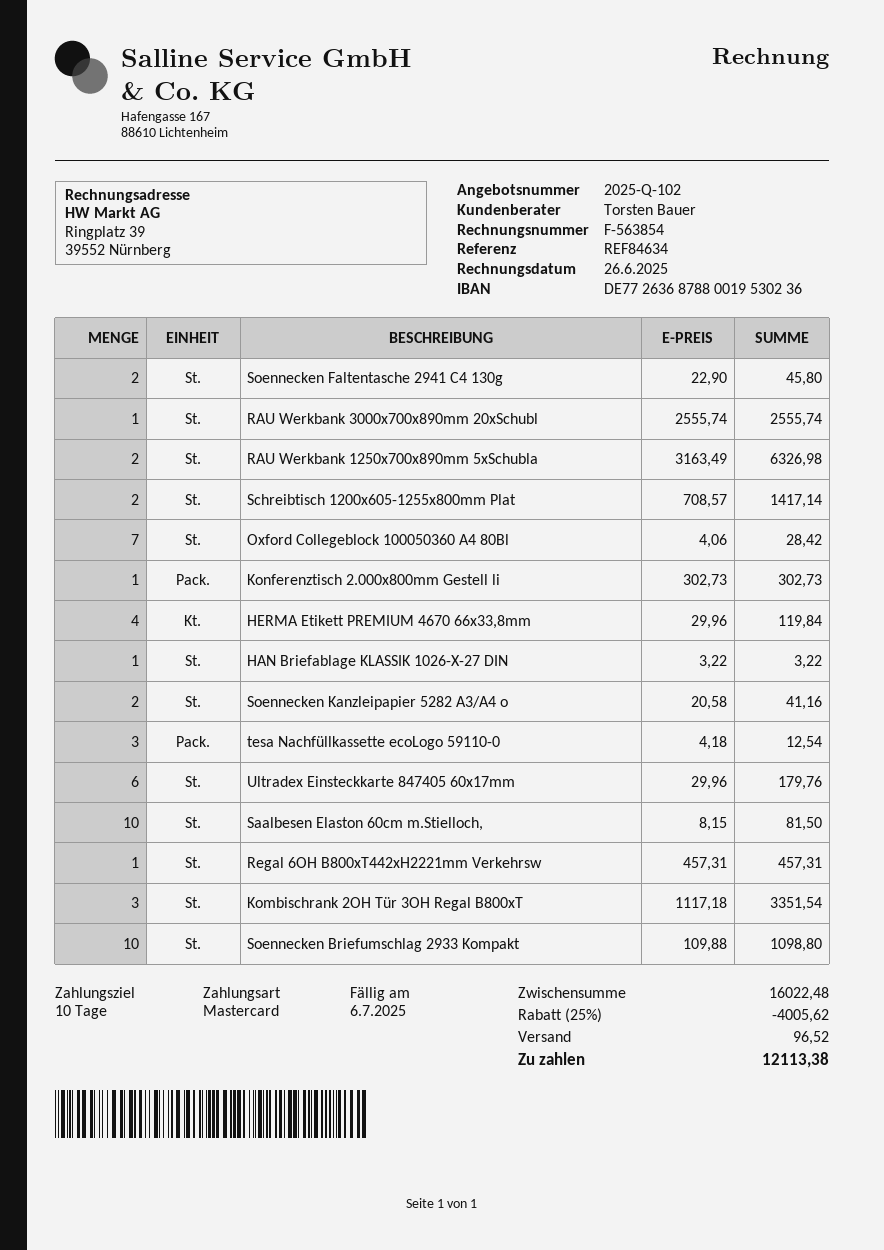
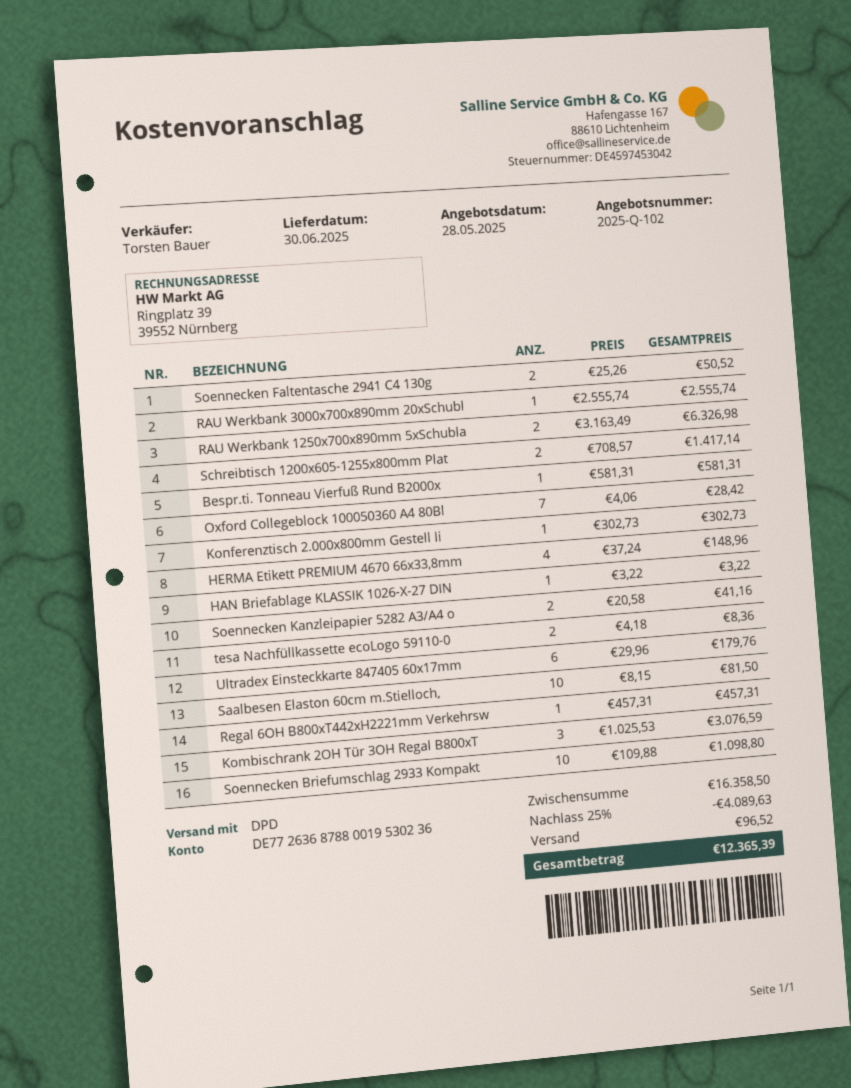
Soennecken Faltentasche 2941 C4 130g: 2 x 22.90 = 45.80 -> 2 x 25.26 = 50.52
HERMA Etikett PREMIUM 4670 66x33,8mm: 4 x 29.96 = 119.84 -> 4 x 37.24 = 148.96
tesa Nachfüllkassette ecoLogo 59110-0: 3 x 4.18 = 12.54 -> 2 x 4.18 = 8.36
Kombischrank 2OH Tür 3OH Regal B800xT: 3 x 1117.18 = 3351.54 -> 3 x 1025.53 = 3076.59
Bespr.ti. Tonneau Vierfuß Rund B2000x: none -> 1 x 581.31 = 581.31
subtotal: 16022.48 -> 16358.50
discount: 25% = 4005.62 -> 25% = 4089.63
total: 12113.38 -> 12365.39

